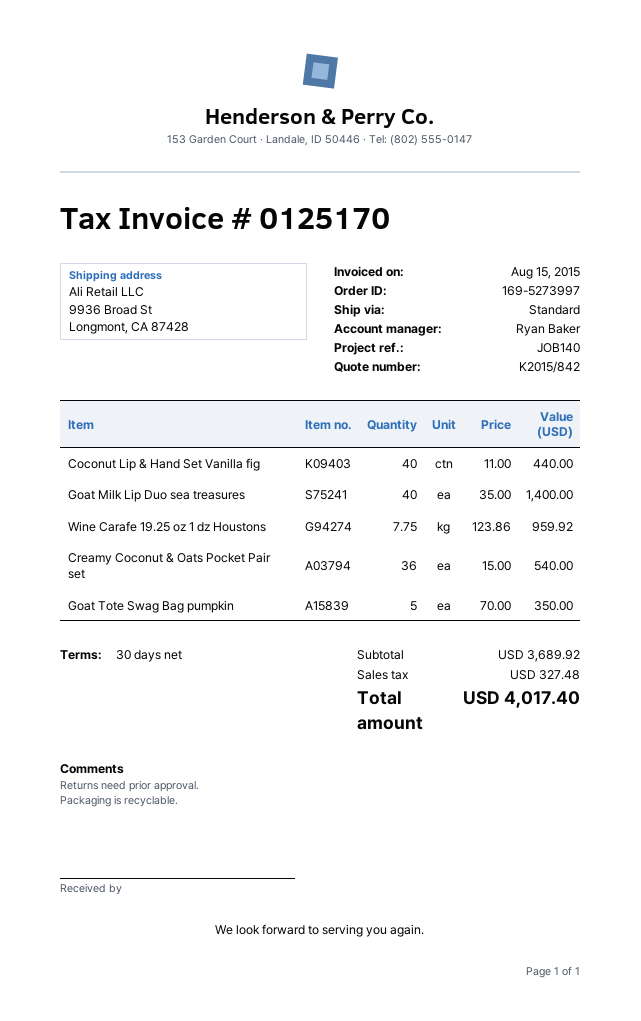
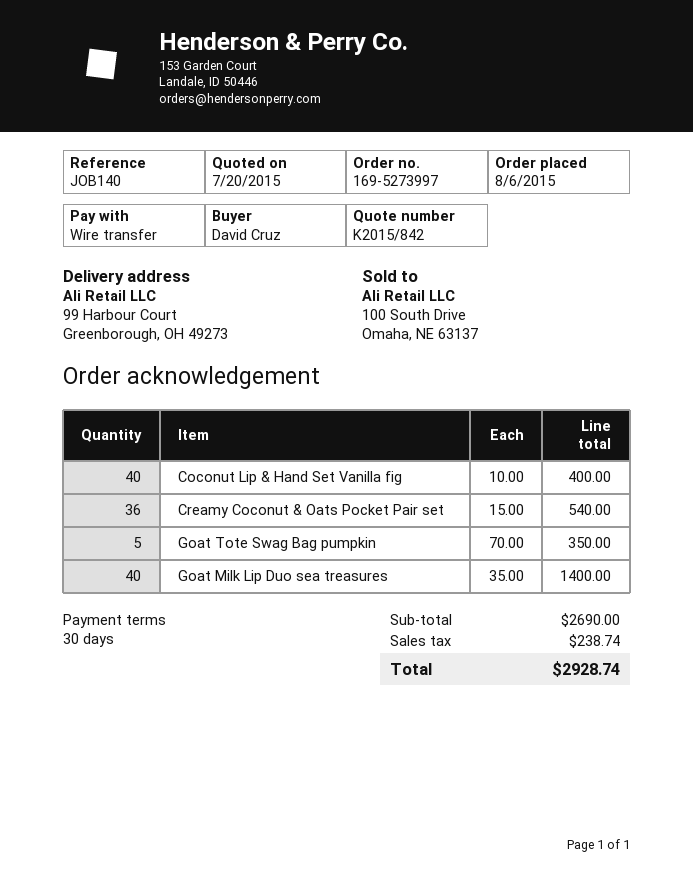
ship to: 9936 Broad St, Longmont, CA 87428 -> 99 Harbour Court, Greenborough, OH 49273
Coconut Lip & Hand Set Vanilla fig: 40 x 11.00 = 440.00 -> 40 x 10.00 = 400.00
Wine Carafe 19.25 oz 1 dz Houstons: 7.75 x 123.86 = 959.92 -> none
subtotal: 3689.92 -> 2690.00
tax: 327.48 -> 238.74
total: 4017.40 -> 2928.74

